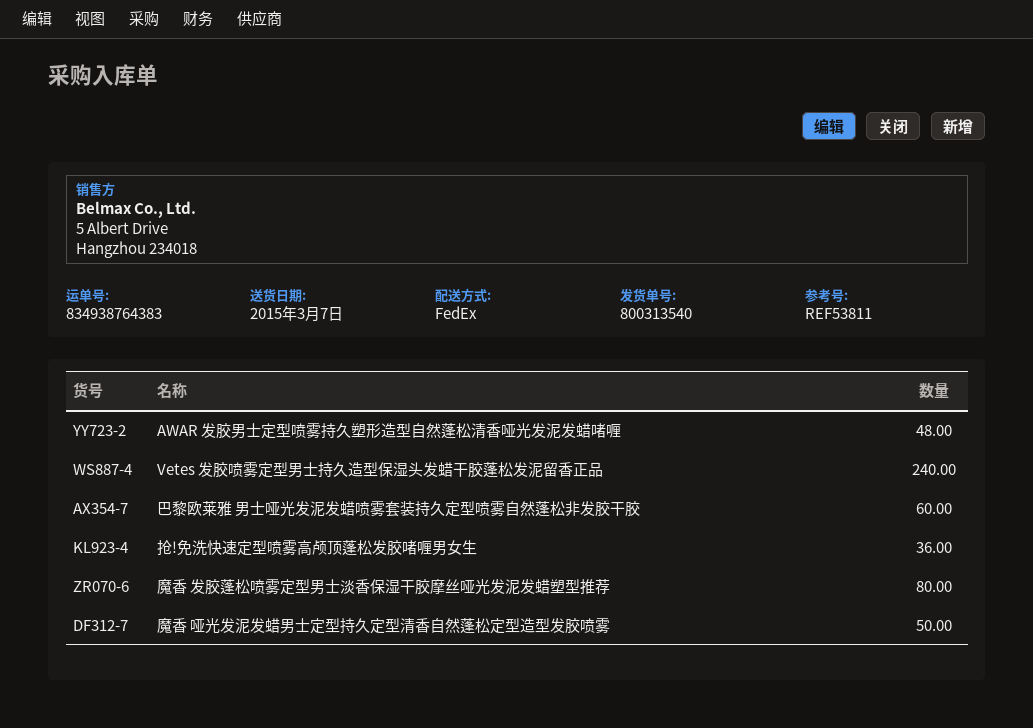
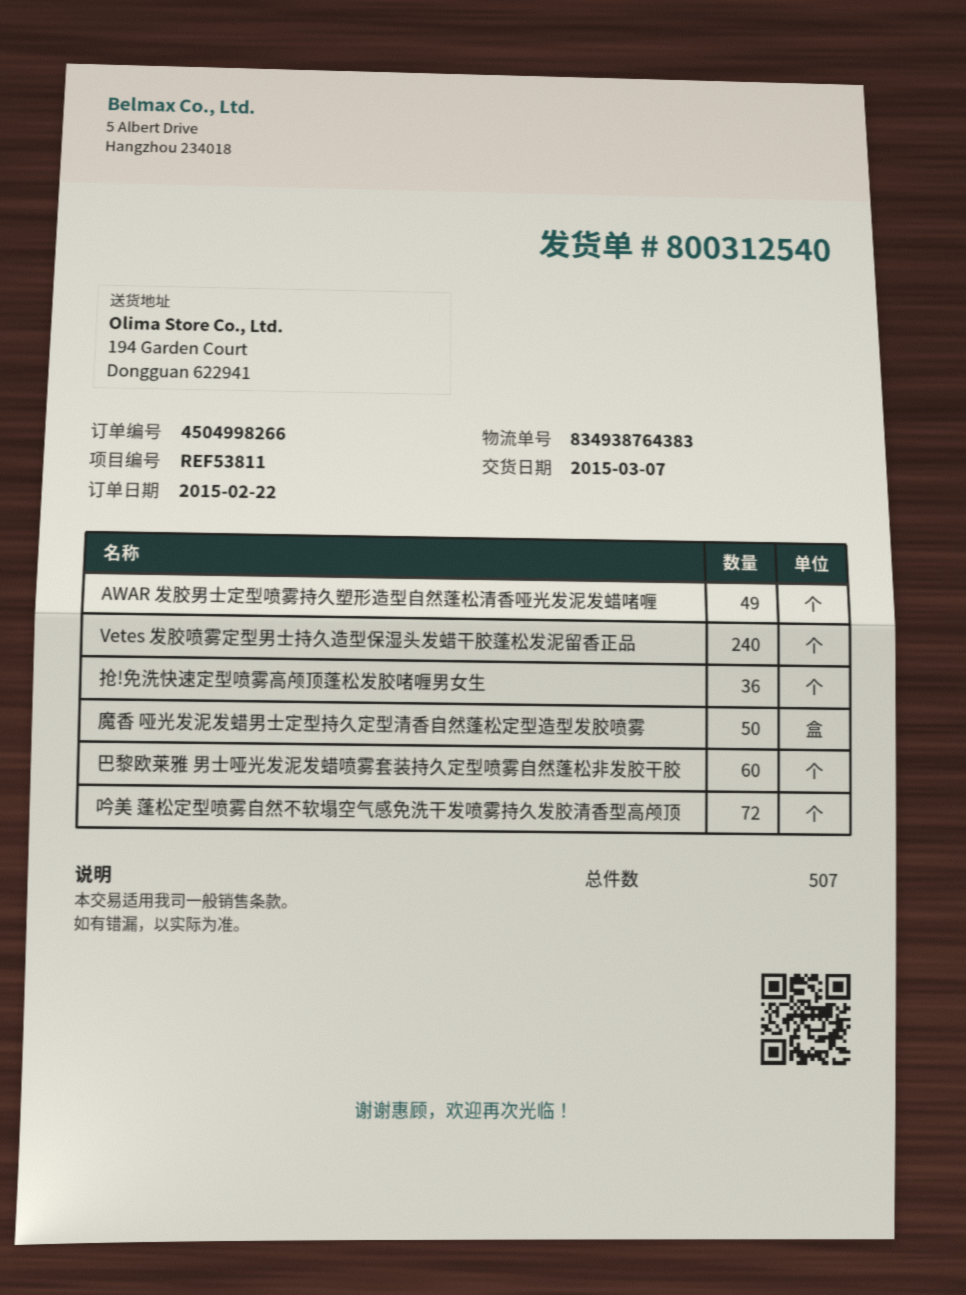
delivery note number: 800313540 -> 800312540
AWAR 发胶男士定型喷雾持久塑形造型自然蓬松清香哑光发泥发蜡啫喱: 48 -> 49
魔香 发胶蓬松喷雾定型男士淡香保湿干胶摩丝哑光发泥发蜡塑型推荐: 80 -> none
吟美 蓬松定型喷雾自然不软塌空气感免洗干发喷雾持久发胶清香型高颅顶: none -> 72

